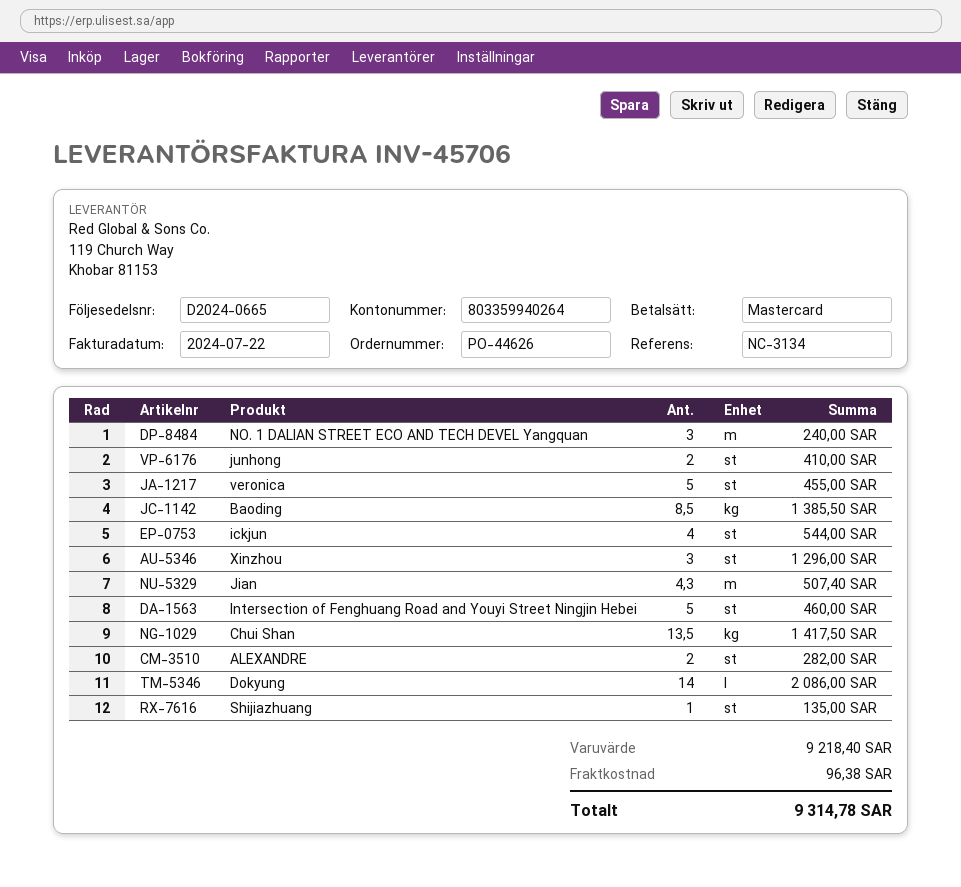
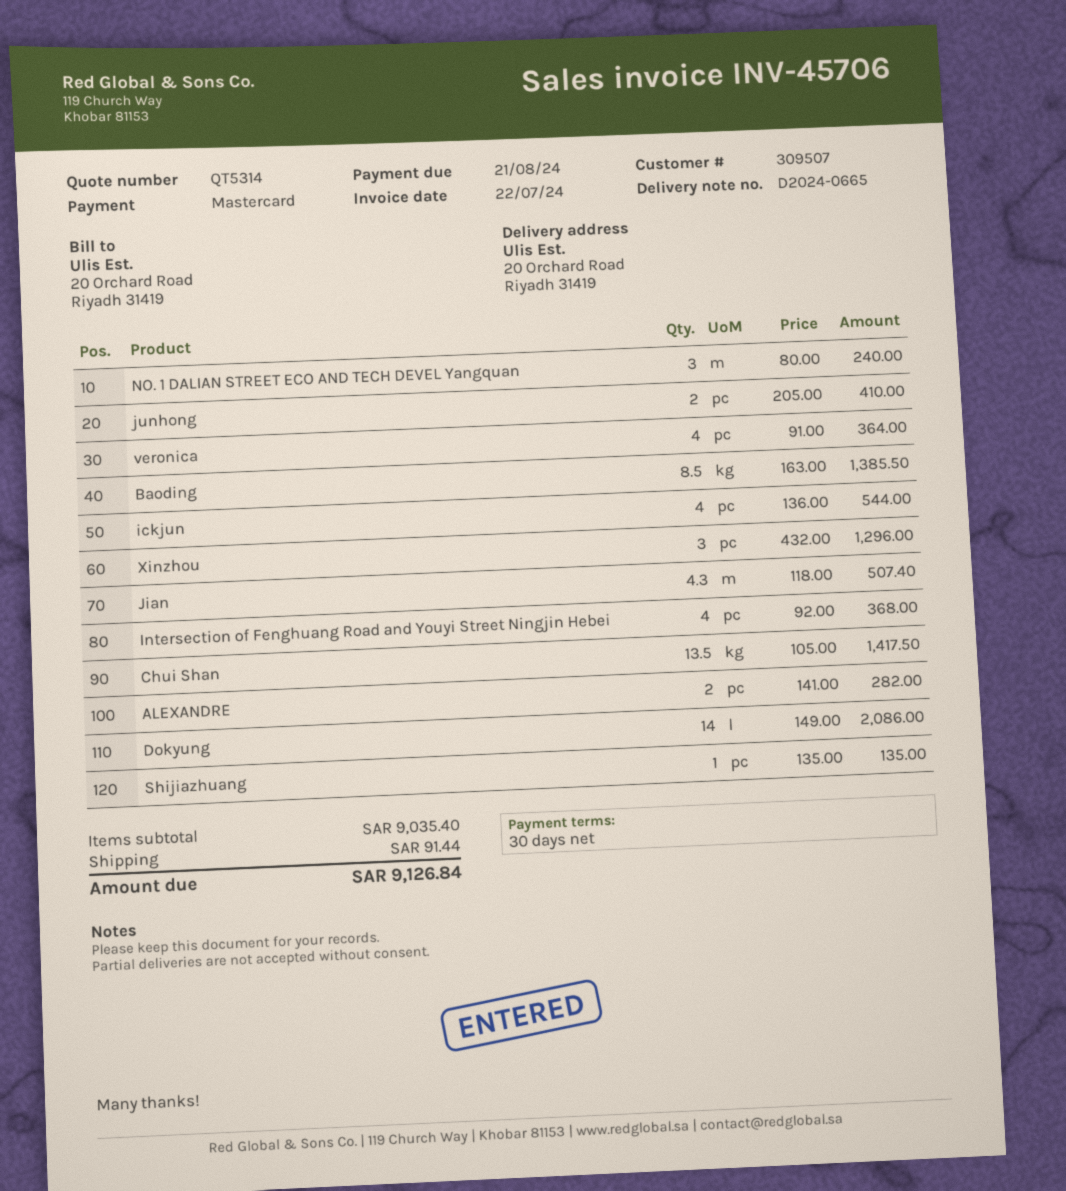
veronica: 5 for 455.00 -> 4 for 364.00
Intersection of Fenghuang Road and Youyi Street Ningjin Hebei: 5 for 460.00 -> 4 for 368.00
subtotal: 9218.40 -> 9035.40
shipping: 96.38 -> 91.44
total: 9314.78 -> 9126.84

